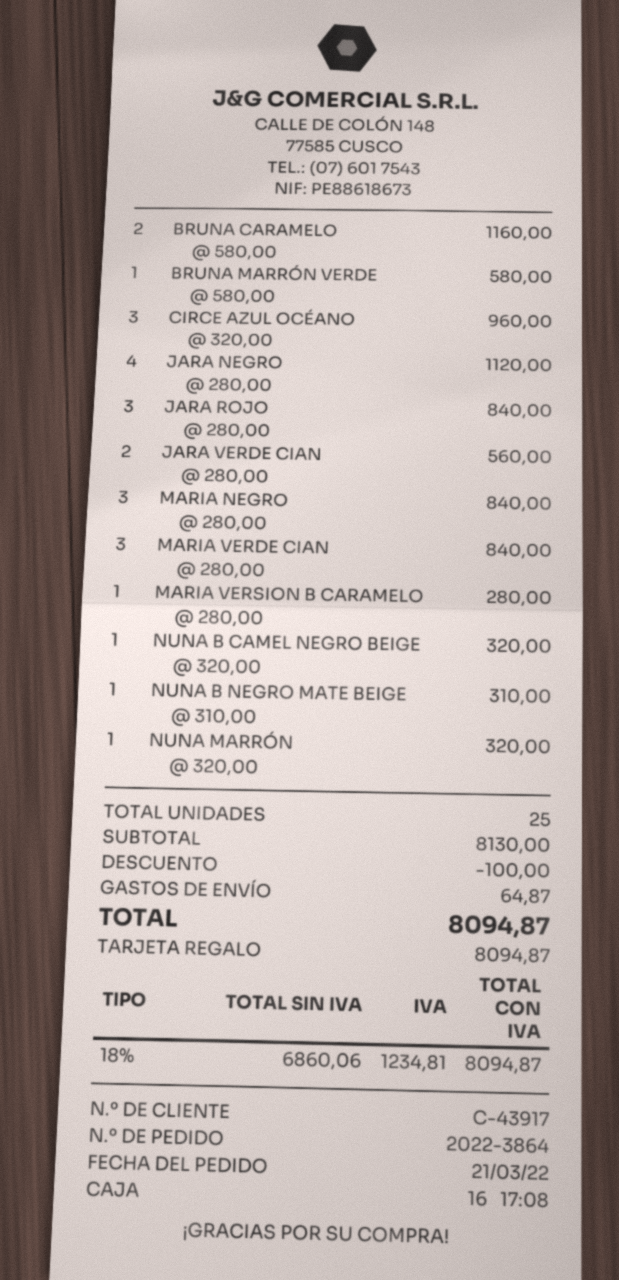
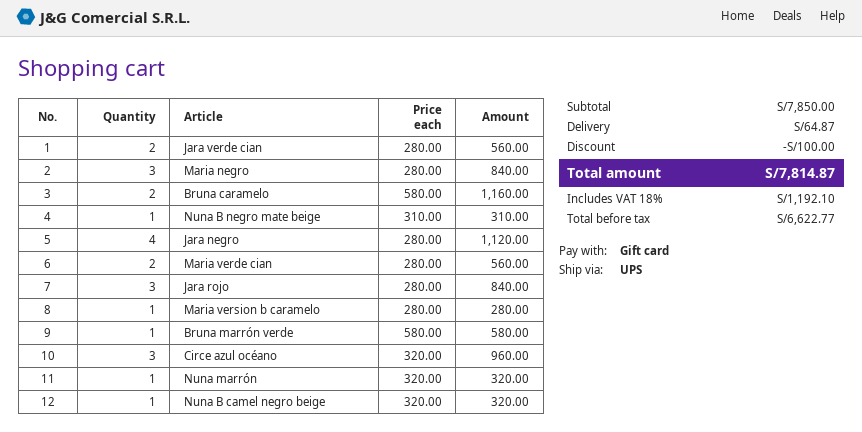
MARIA VERDE CIAN: 3 x 280.00 = 840.00 -> 2 x 280.00 = 560.00
subtotal: 8130.00 -> 7850.00
net: 6860.06 -> 6622.77
tax: 18% = 1234.81 -> 18% = 1192.10
total: 8094.87 -> 7814.87

